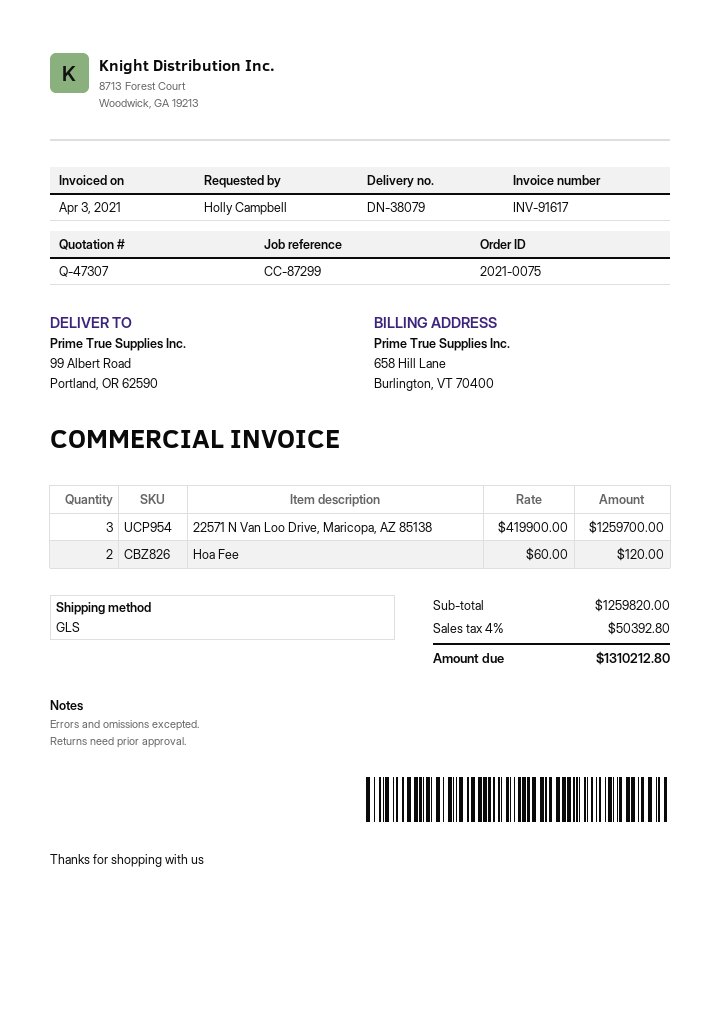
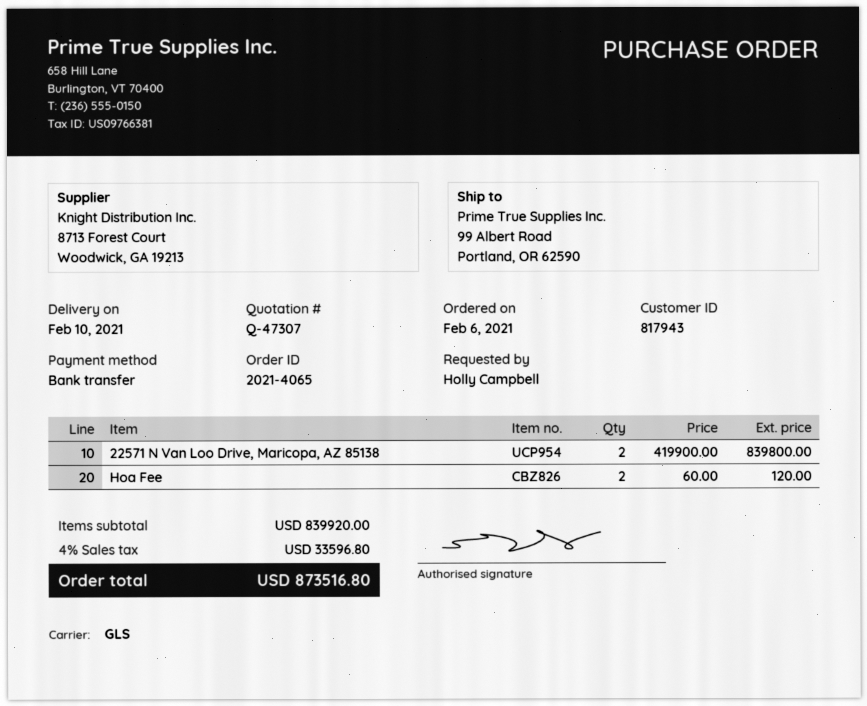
order number: 2021-0075 -> 2021-4065
22571 N Van Loo Drive, Maricopa, AZ 85138: 3 x 419900.00 = 1259700.00 -> 2 x 419900.00 = 839800.00
subtotal: 1259820.00 -> 839920.00
tax: 4% = 50392.80 -> 4% = 33596.80
total: 1310212.80 -> 873516.80

